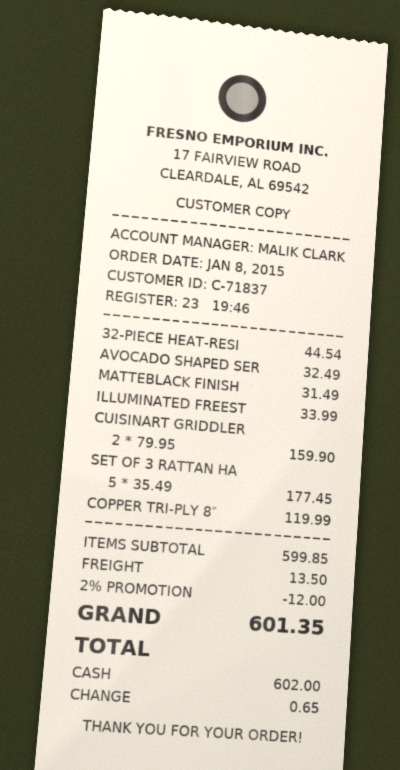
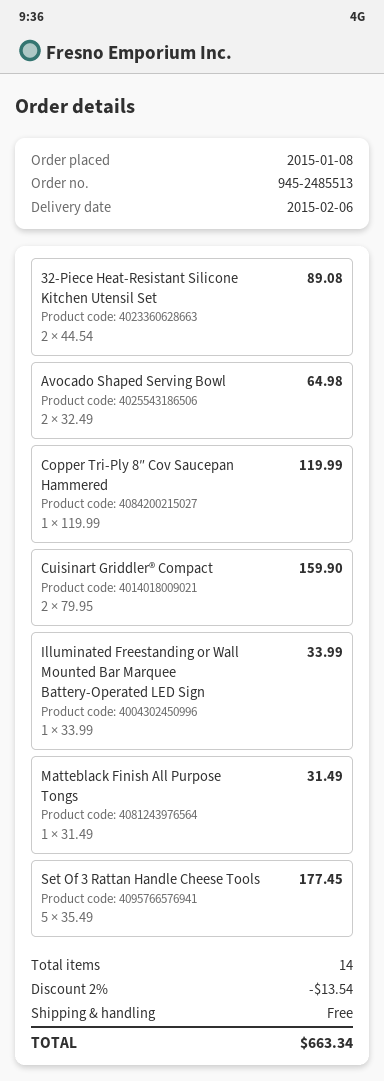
32-PIECE HEAT-RESI: 1 x 44.54 = 44.54 -> 2 x 44.54 = 89.08
AVOCADO SHAPED SER: 1 x 32.49 = 32.49 -> 2 x 32.49 = 64.98
discount: 2% = 12.00 -> 2% = 13.54
shipping: 13.50 -> 0.00
total: 601.35 -> 663.34

